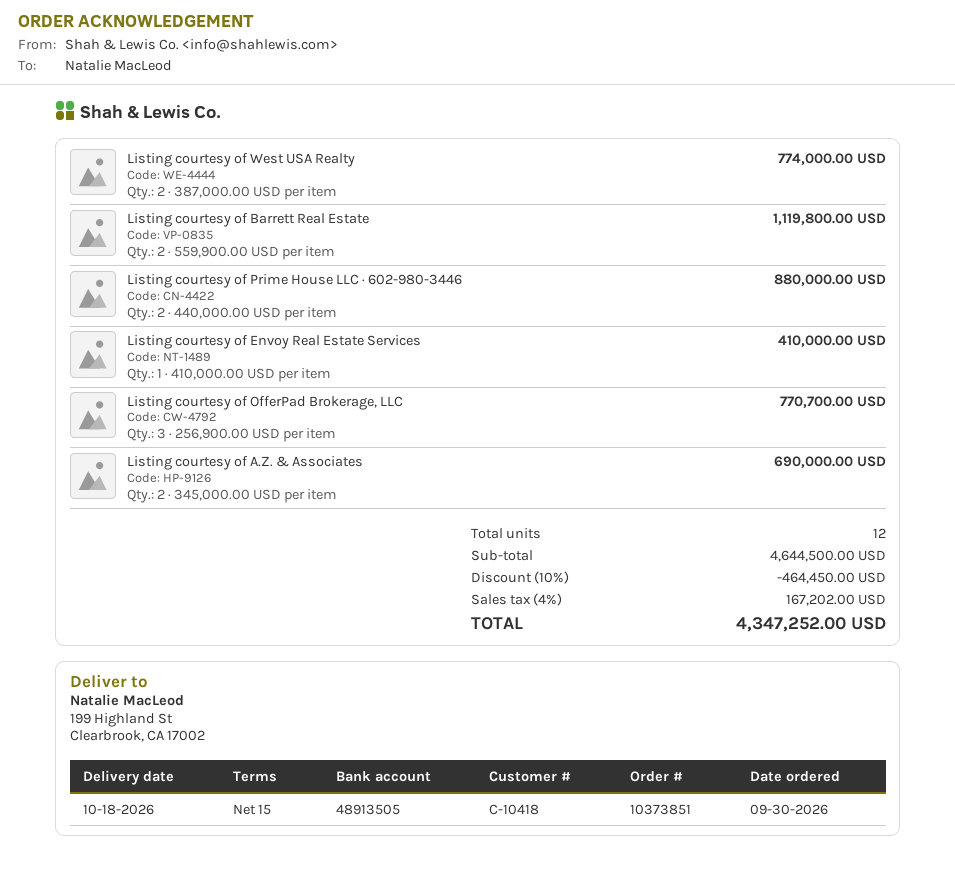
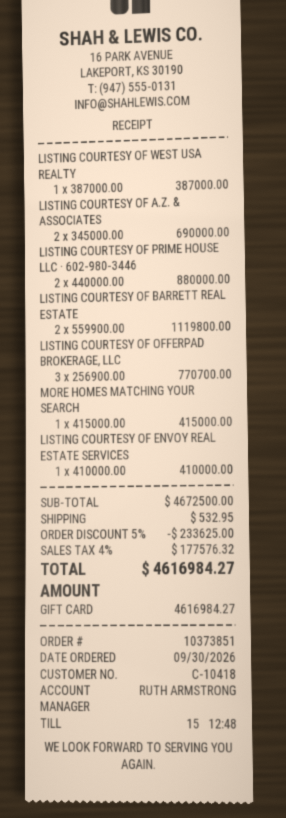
Listing courtesy of West USA Realty: 2 x 387000.00 = 774000.00 -> 1 x 387000.00 = 387000.00
MORE HOMES MATCHING YOUR SEARCH: none -> 1 x 415000.00 = 415000.00
subtotal: 4644500.00 -> 4672500.00
discount: 10% = 464450.00 -> 5% = 233625.00
shipping: none -> 532.95
tax: 4% = 167202.00 -> 4% = 177576.32
total: 4347252.00 -> 4616984.27

